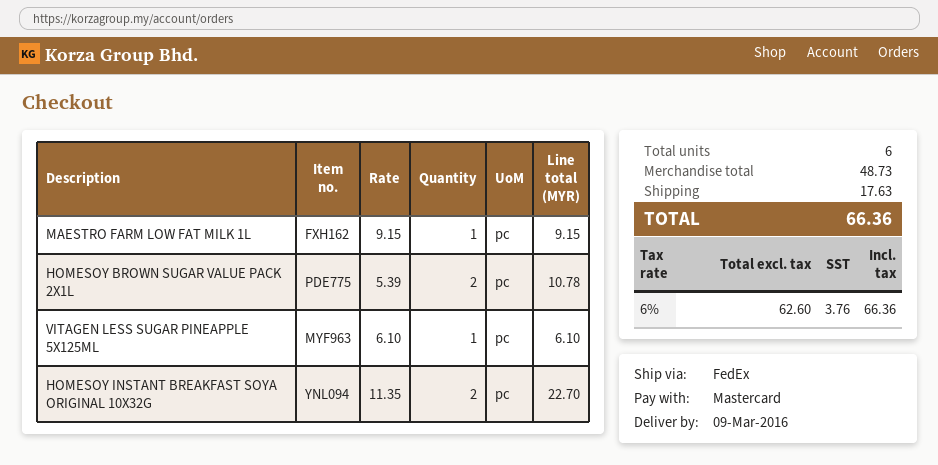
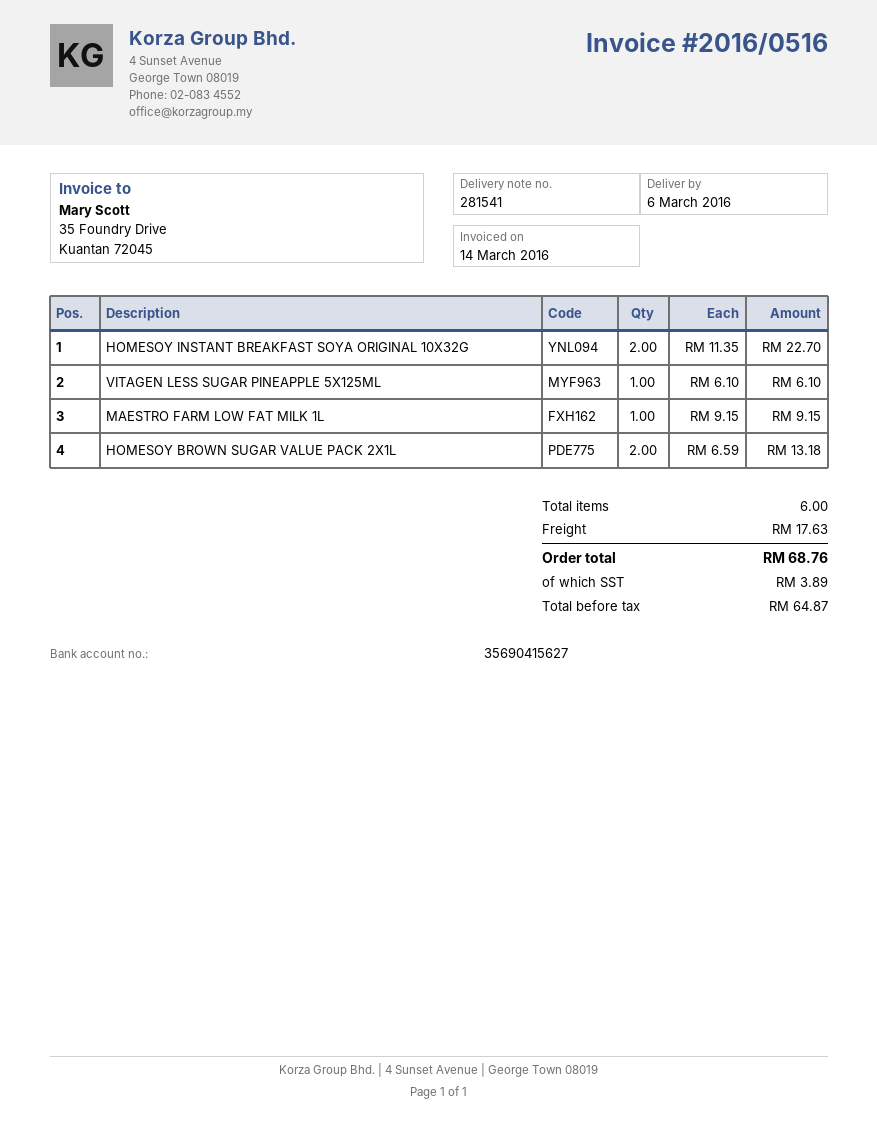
delivery date: 2016-03-09 -> 2016-03-06
HOMESOY BROWN SUGAR VALUE PACK 2X1L: 2 x 5.39 = 10.78 -> 2 x 6.59 = 13.18
net: 62.60 -> 64.87
tax: 3.76 -> 3.89
total: 66.36 -> 68.76

